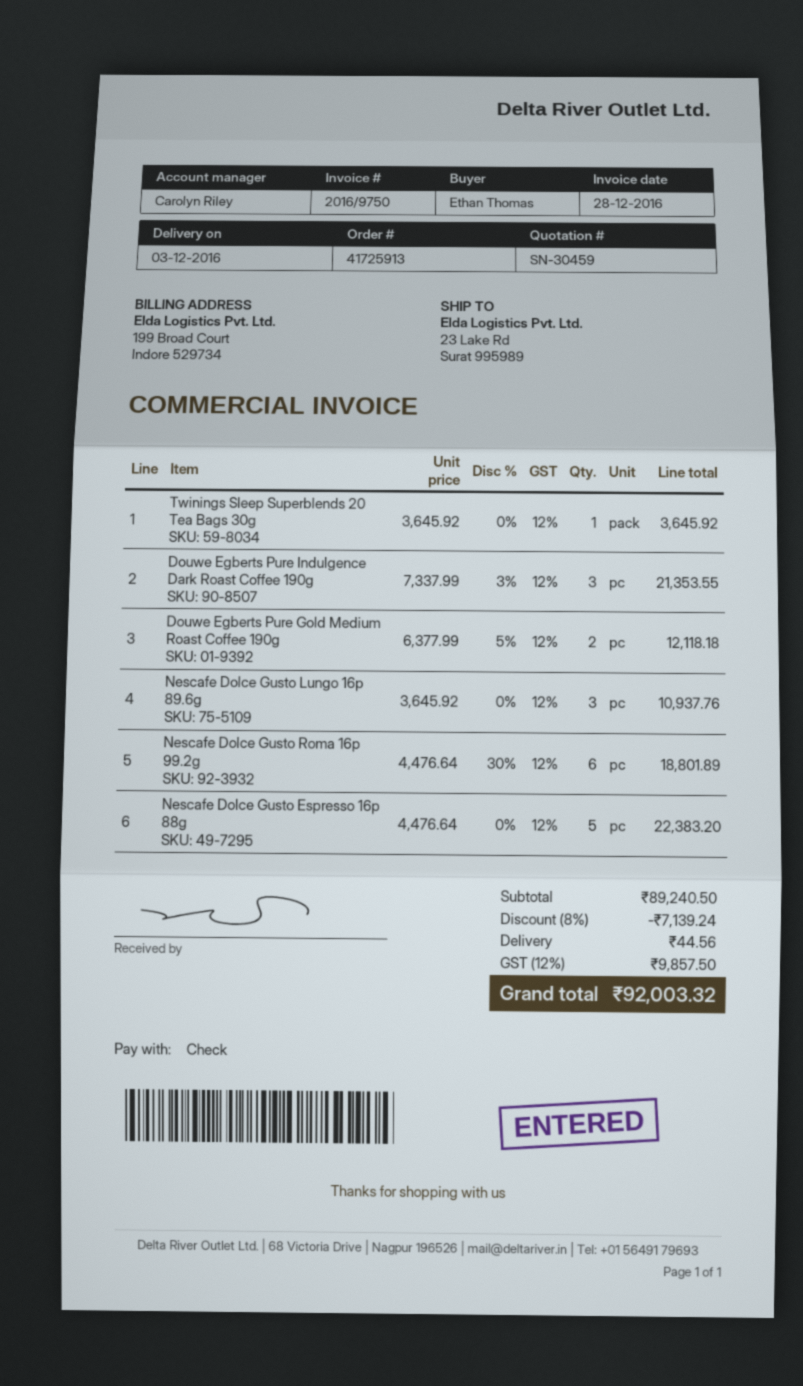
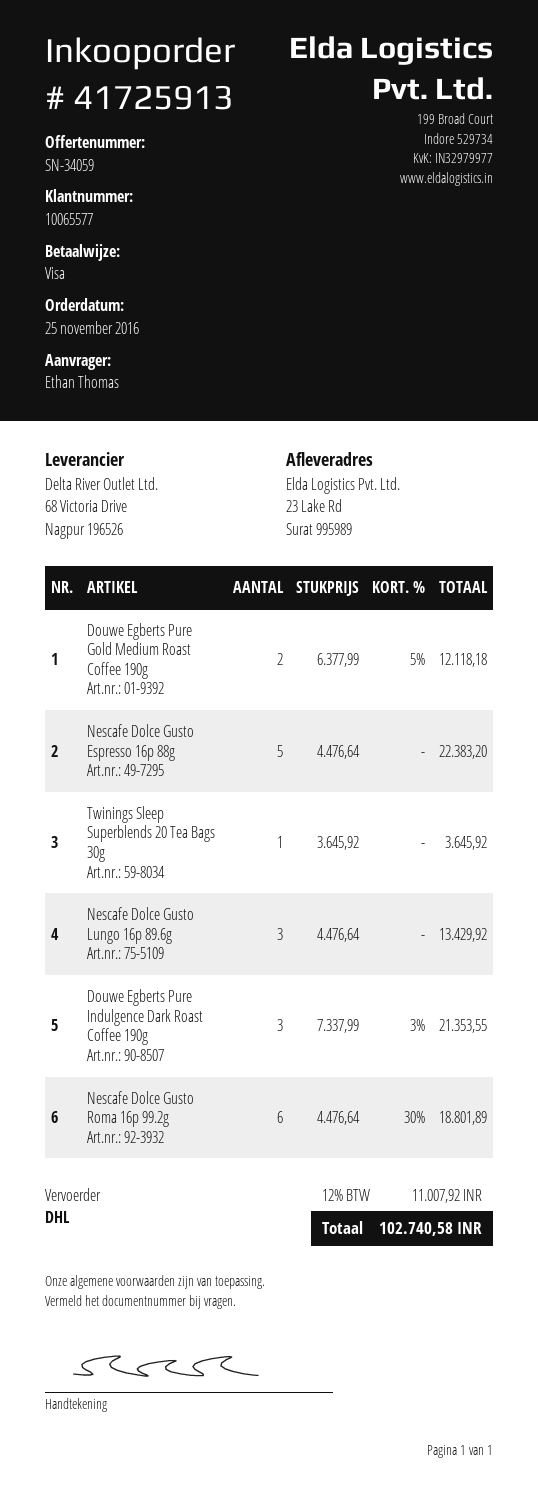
quote number: SN-30459 -> SN-34059
payment method: cheque -> Visa
Nescafe Dolce Gusto Lungo 16p 89.6g: 3 x 3645.92 = 10937.76 -> 3 x 4476.64 = 13429.92
discount: 8% = 7139.24 -> none
shipping: 44.56 -> none
tax: 12% = 9857.50 -> 12% = 11007.92
total: 92003.32 -> 102740.58

